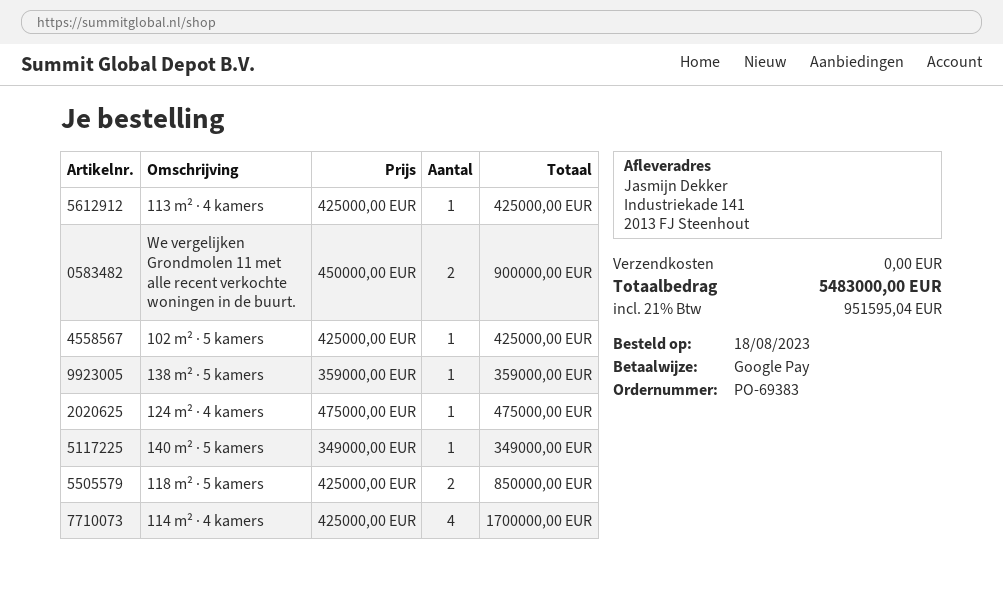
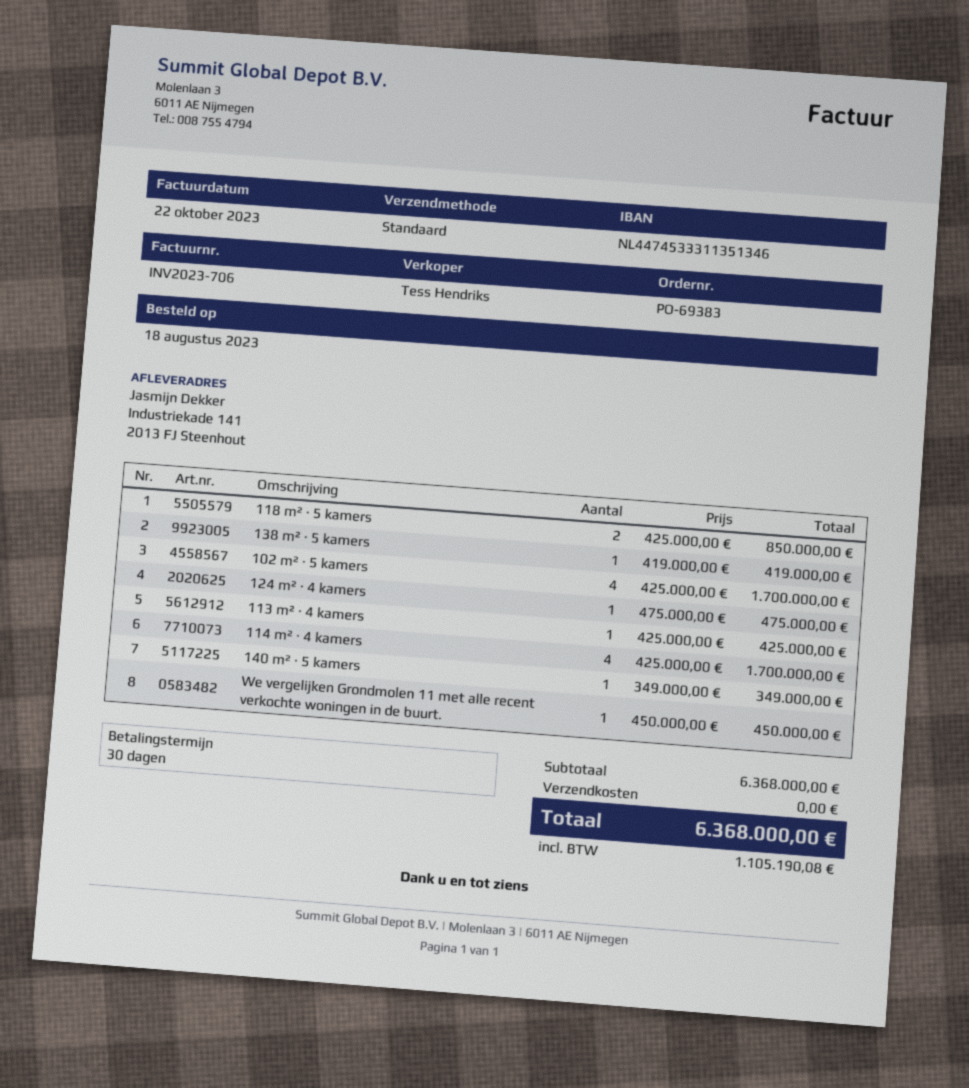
We vergelijken Grondmolen 11 met alle recent verkochte woningen in de buurt.: 2 x 450000.00 = 900000.00 -> 1 x 450000.00 = 450000.00
102 m² · 5 kamers: 1 x 425000.00 = 425000.00 -> 4 x 425000.00 = 1700000.00
138 m² · 5 kamers: 1 x 359000.00 = 359000.00 -> 1 x 419000.00 = 419000.00
tax: 951595.04 -> 1105190.08
total: 5483000.00 -> 6368000.00

